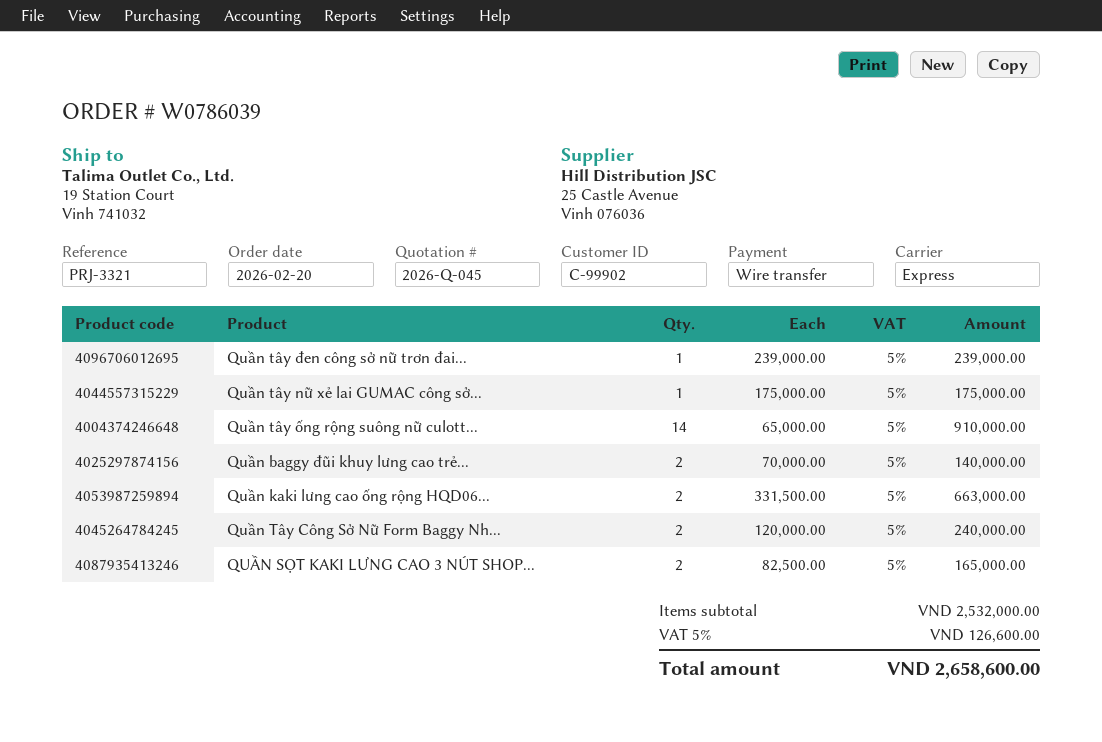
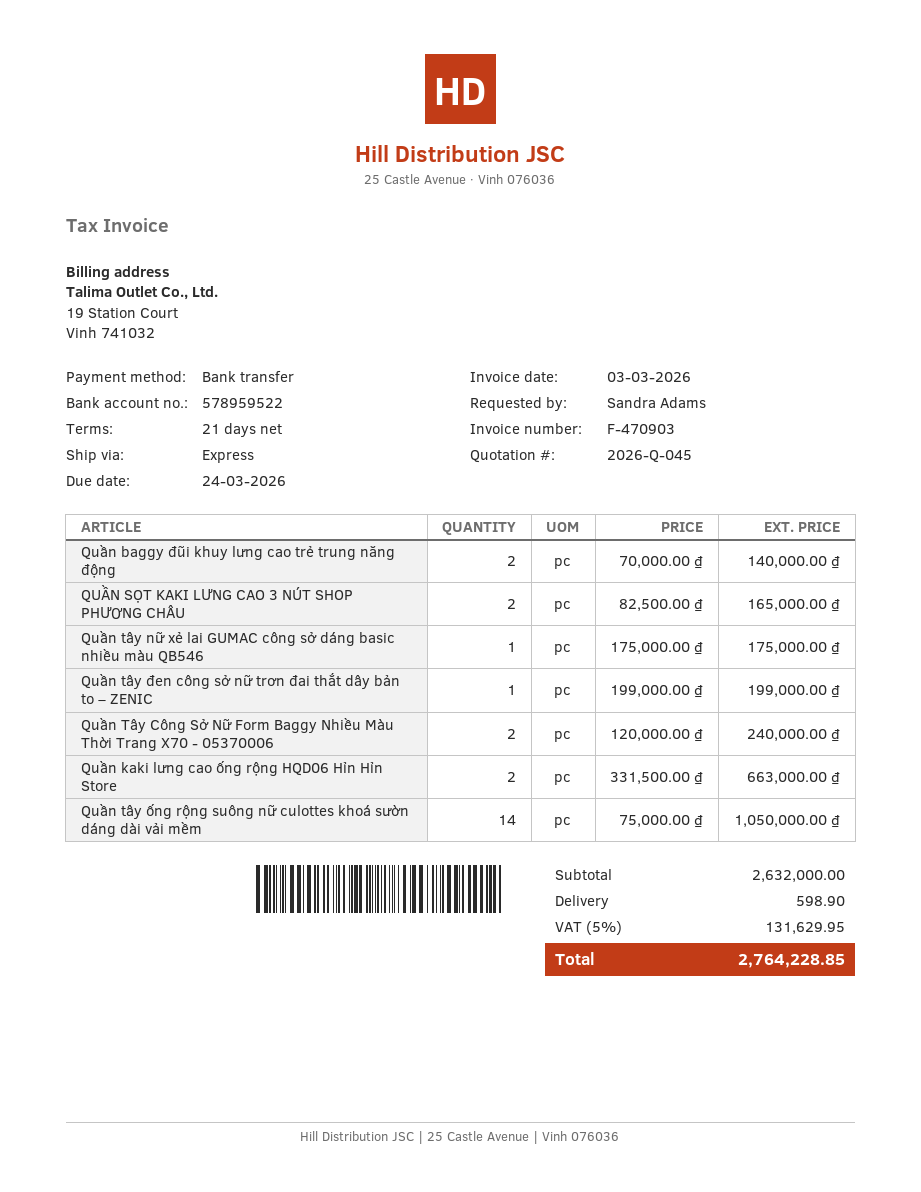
Quần tây đen công sở nữ trơn đai...: 1 x 239000.00 = 239000.00 -> 1 x 199000.00 = 199000.00
Quần tây ống rộng suông nữ culott...: 14 x 65000.00 = 910000.00 -> 14 x 75000.00 = 1050000.00
subtotal: 2532000.00 -> 2632000.00
shipping: none -> 598.90
tax: 5% = 126600.00 -> 5% = 131629.95
total: 2658600.00 -> 2764228.85

